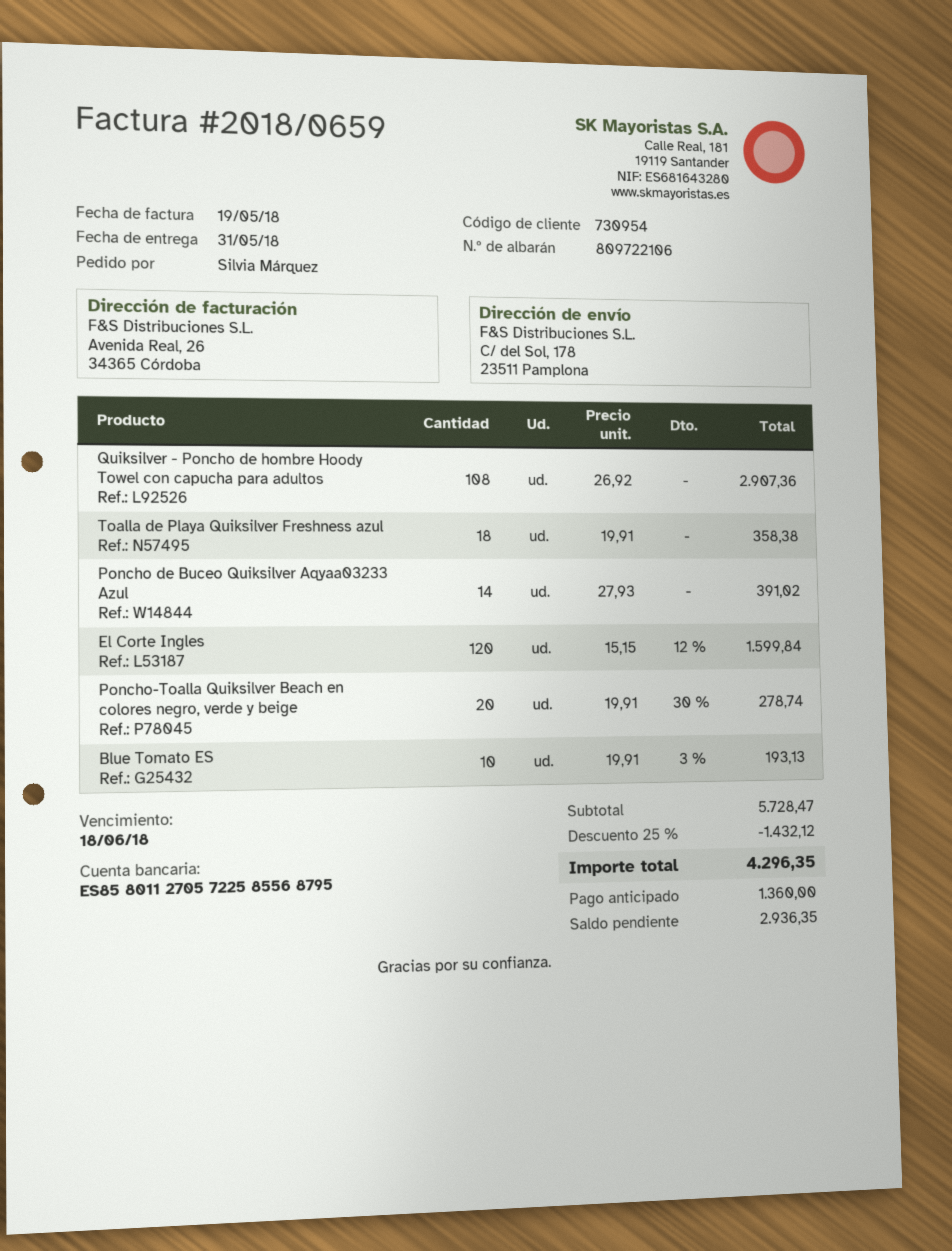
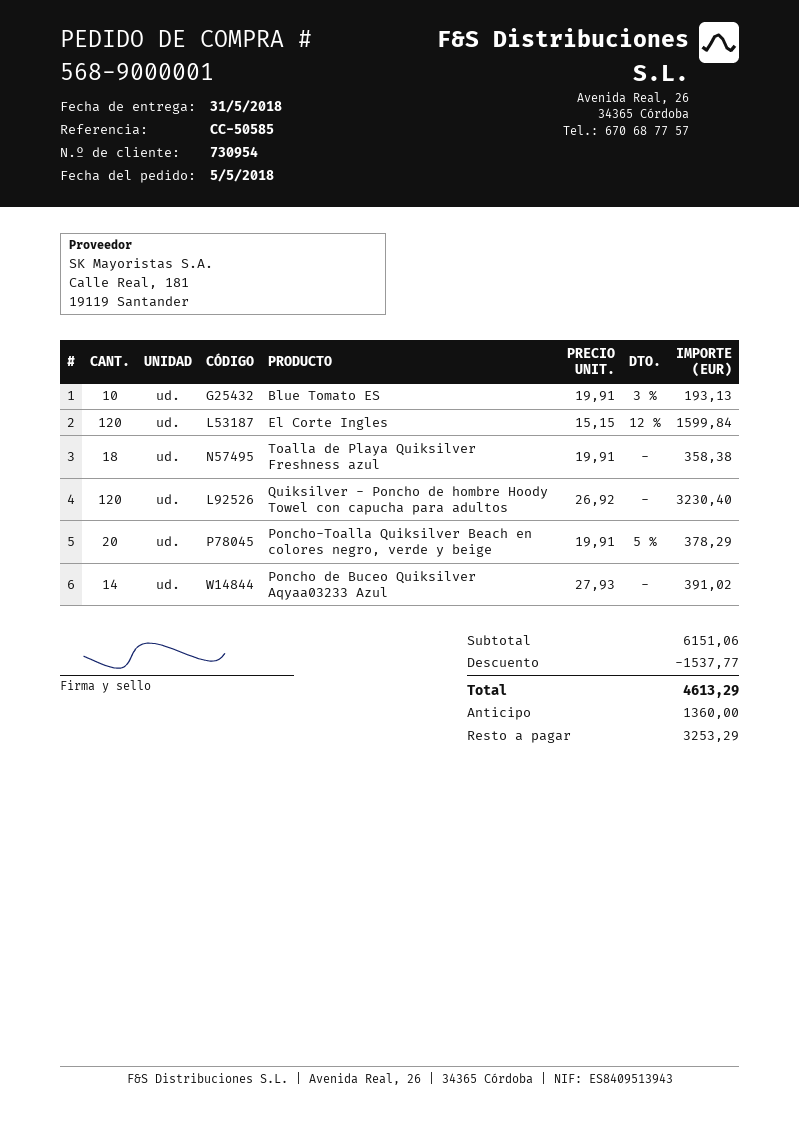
Quiksilver - Poncho de hombre Hoody Towel con capucha para adultos: 108 x 26.92 = 2907.36 -> 120 x 26.92 = 3230.40
Poncho-Toalla Quiksilver Beach en colores negro, verde y beige: 20 x 19.91 - 30% = 278.74 -> 20 x 19.91 - 5% = 378.29
subtotal: 5728.47 -> 6151.06
discount: 1432.12 -> 1537.77
total: 4296.35 -> 4613.29
balance: 2936.35 -> 3253.29

